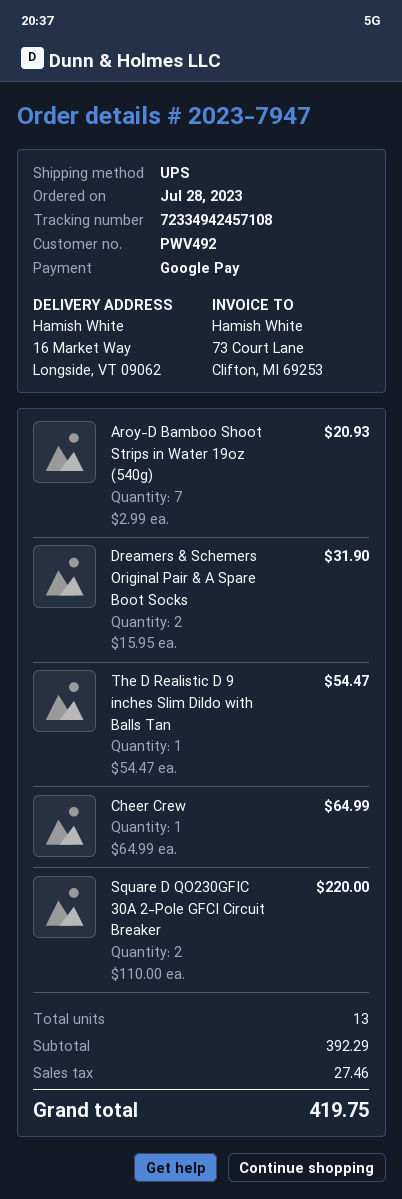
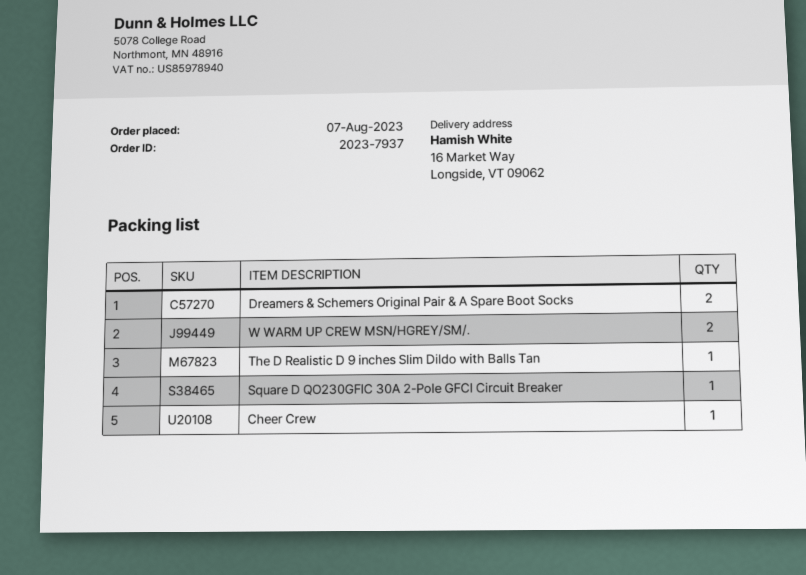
order number: 2023-7947 -> 2023-7937
order date: 2023-07-28 -> 2023-08-07
Aroy-D Bamboo Shoot Strips in Water 19oz (540g): 7 -> none
Square D QO230GFIC 30A 2-Pole GFCI Circuit Breaker: 2 -> 1
W WARM UP CREW MSN/HGREY/SM/.: none -> 2

